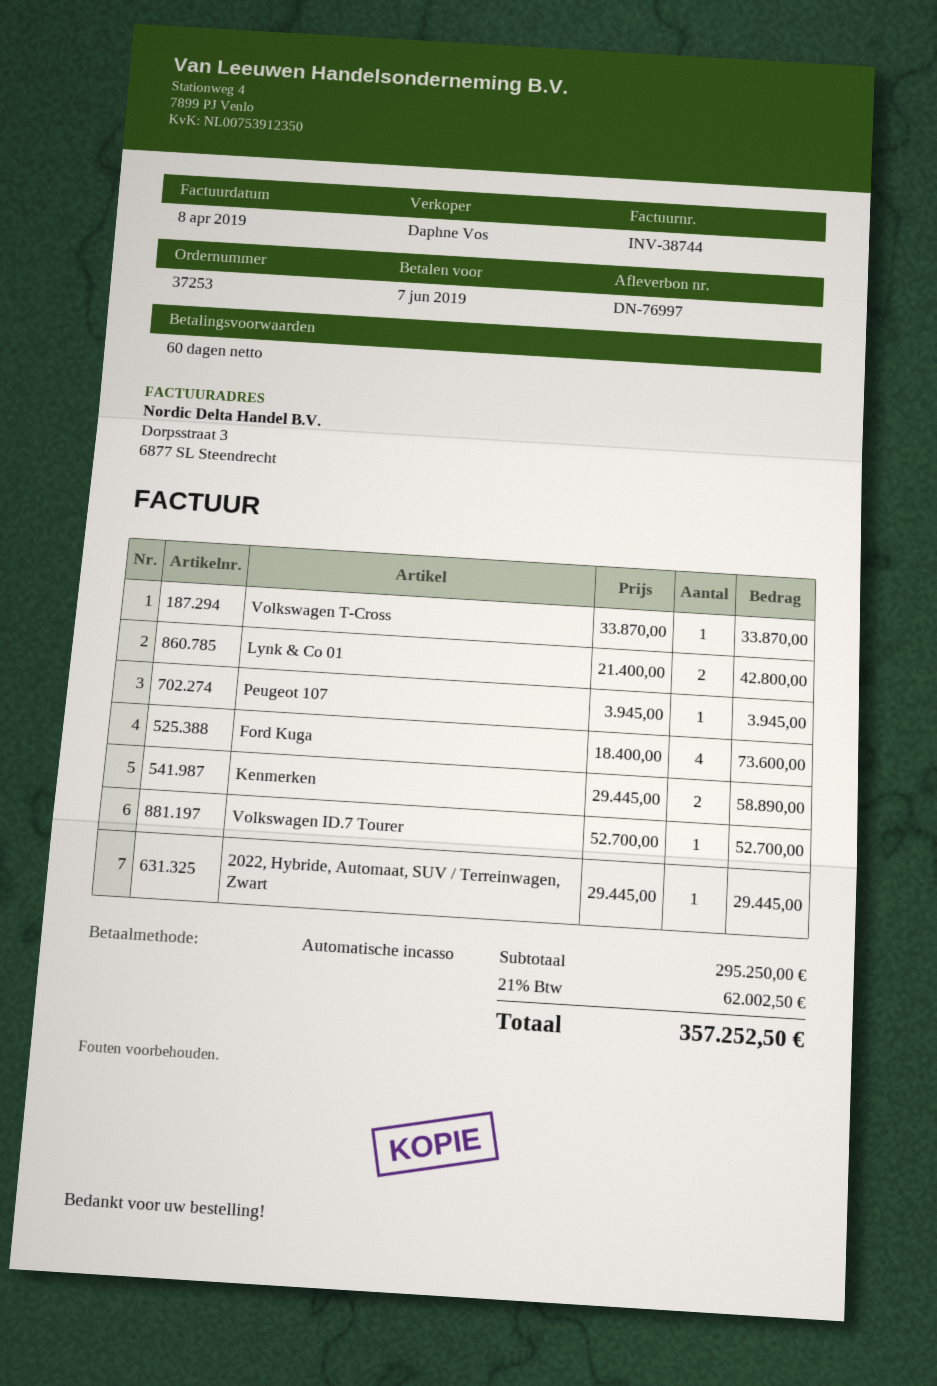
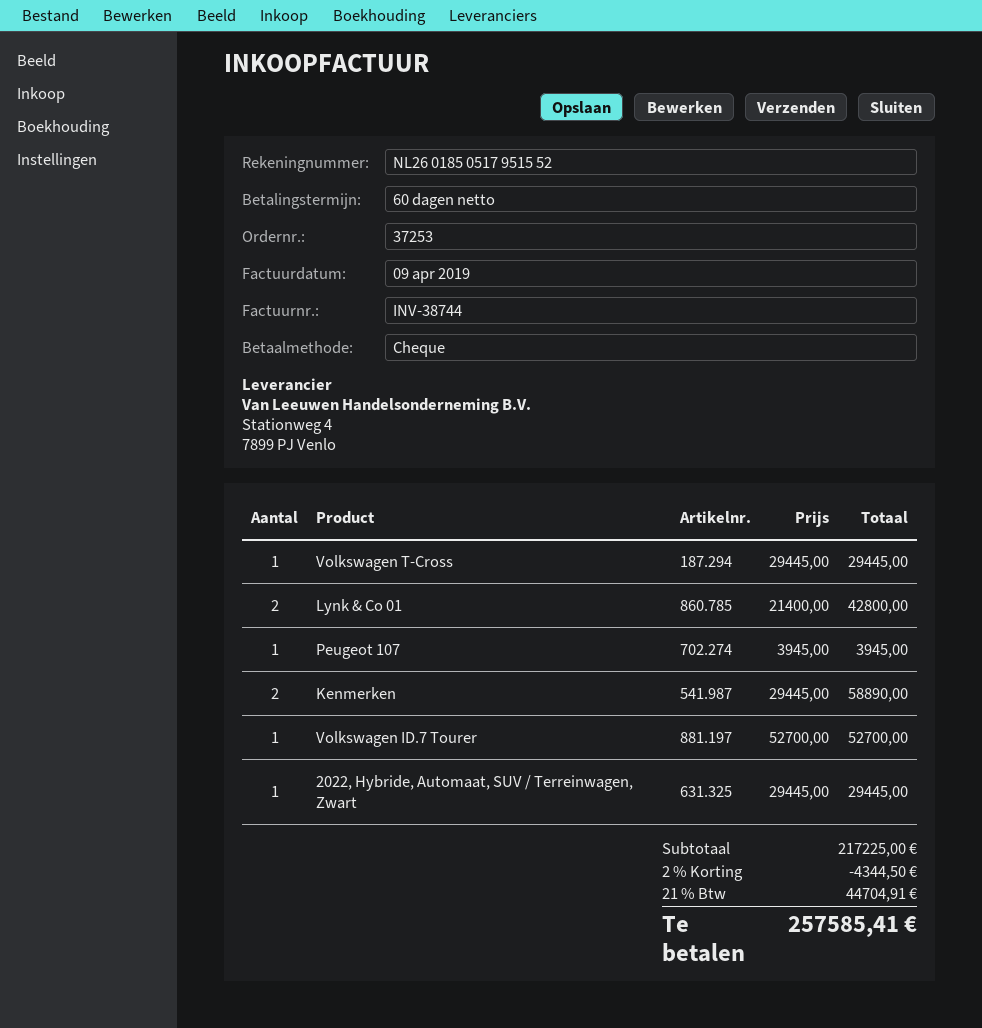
invoice date: 2019-04-08 -> 2019-04-09
payment method: direct debit -> cheque
Volkswagen T-Cross: 1 x 33870.00 = 33870.00 -> 1 x 29445.00 = 29445.00
Ford Kuga: 4 x 18400.00 = 73600.00 -> none
subtotal: 295250.00 -> 217225.00
discount: none -> 2% = 4344.50
tax: 21% = 62002.50 -> 21% = 44704.91
total: 357252.50 -> 257585.41

